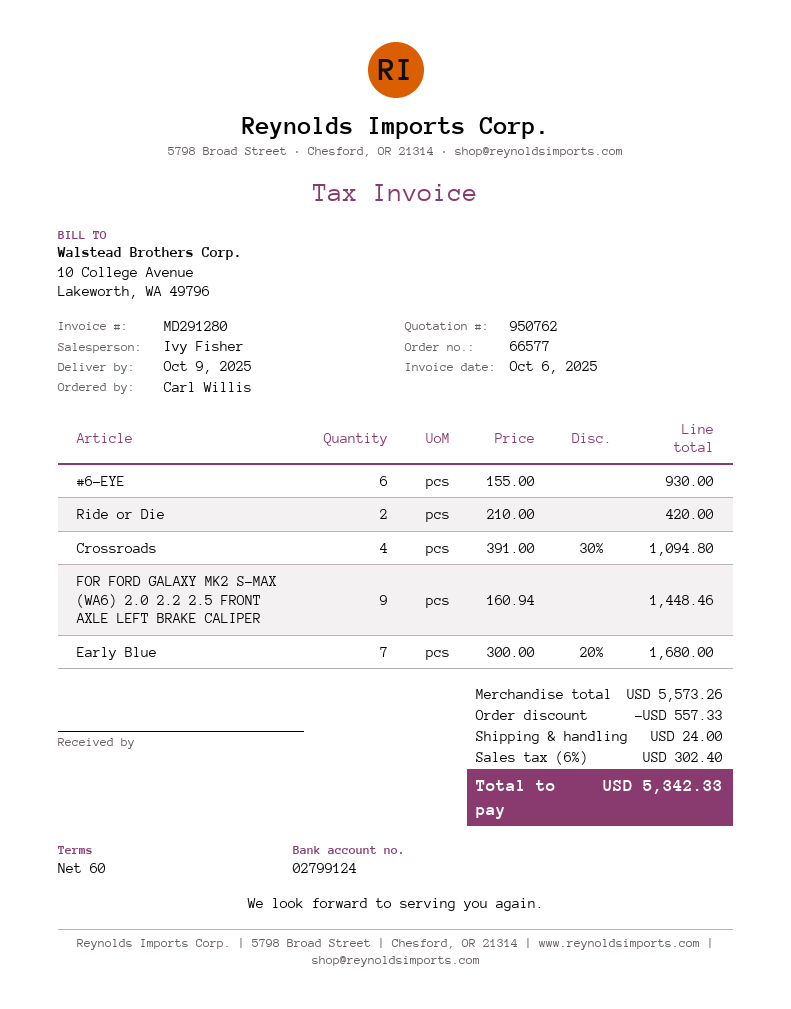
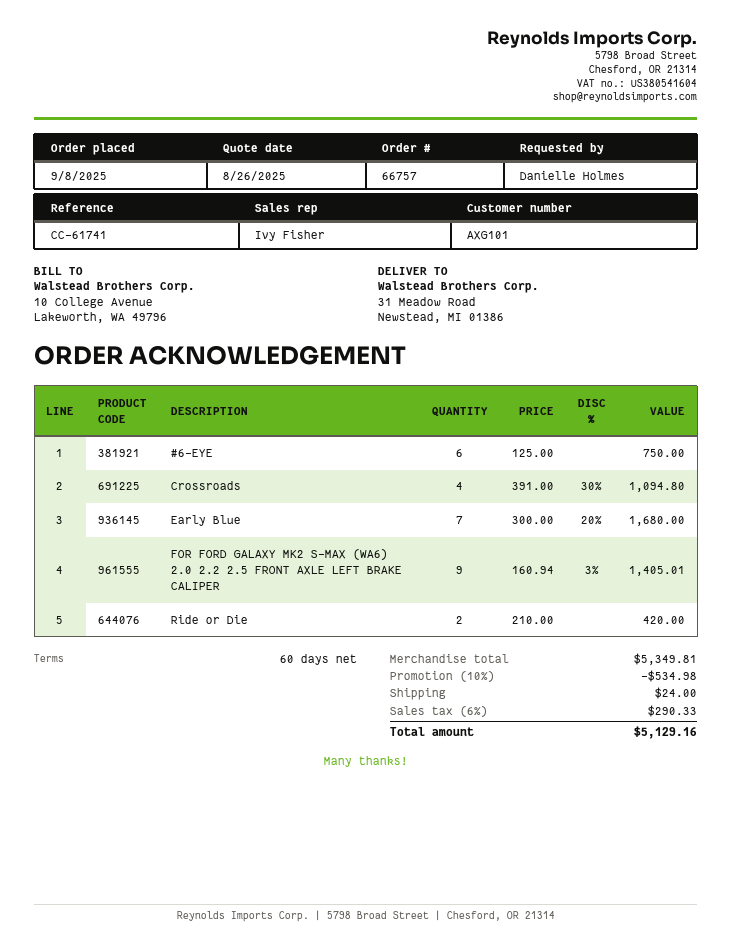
order number: 66577 -> 66757
ordered by: Carl Willis -> Danielle Holmes
#6-EYE: 6 x 155.00 = 930.00 -> 6 x 125.00 = 750.00
FOR FORD GALAXY MK2 S-MAX (WA6) 2.0 2.2 2.5 FRONT AXLE LEFT BRAKE CALIPER: 9 x 160.94 = 1448.46 -> 9 x 160.94 - 3% = 1405.01
subtotal: 5573.26 -> 5349.81
discount: 557.33 -> 534.98
tax: 6% = 302.40 -> 6% = 290.33
total: 5342.33 -> 5129.16

